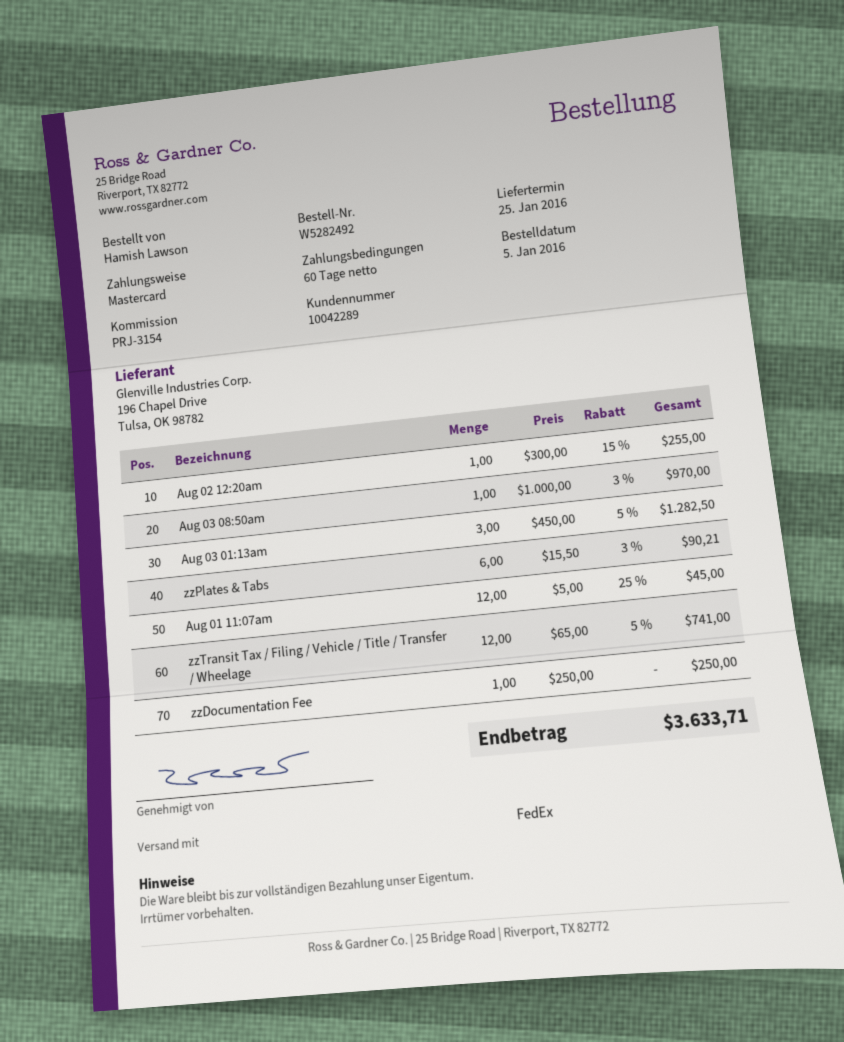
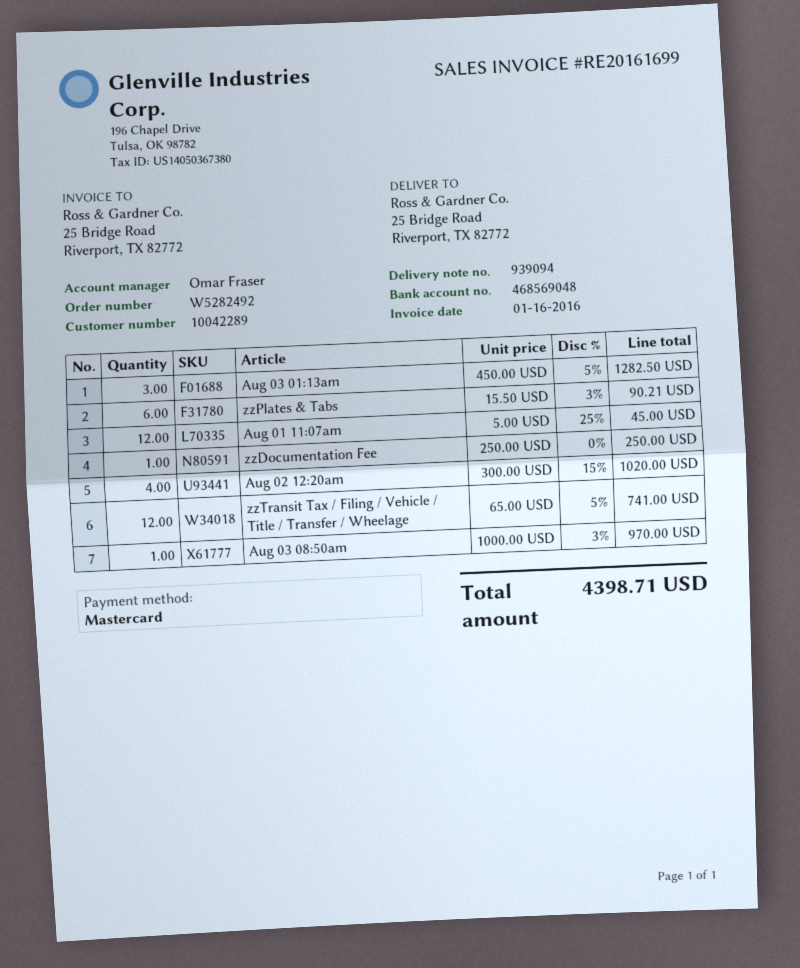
Aug 02 12:20am: 1 x 300.00 - 15% = 255.00 -> 4 x 300.00 - 15% = 1020.00
total: 3633.71 -> 4398.71

